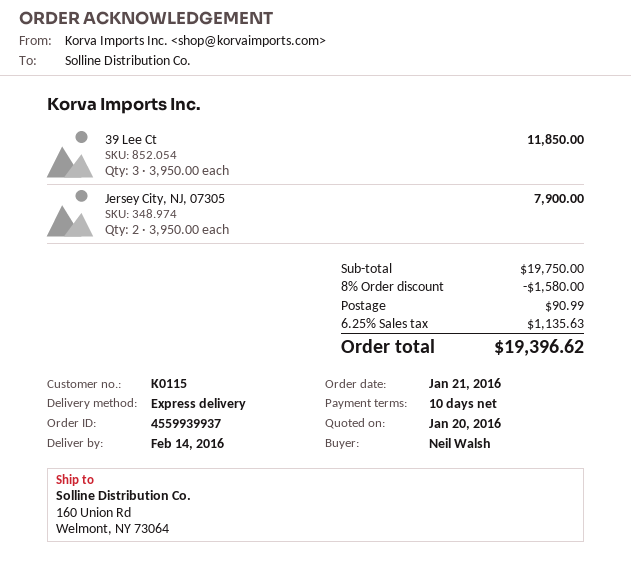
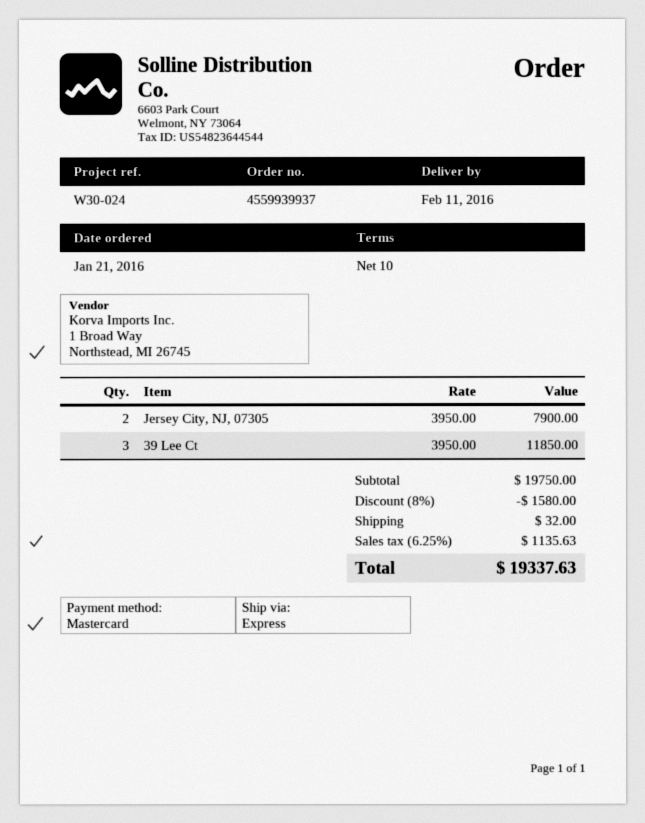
delivery date: 2016-02-14 -> 2016-02-11
shipping: 90.99 -> 32.00
total: 19396.62 -> 19337.63

